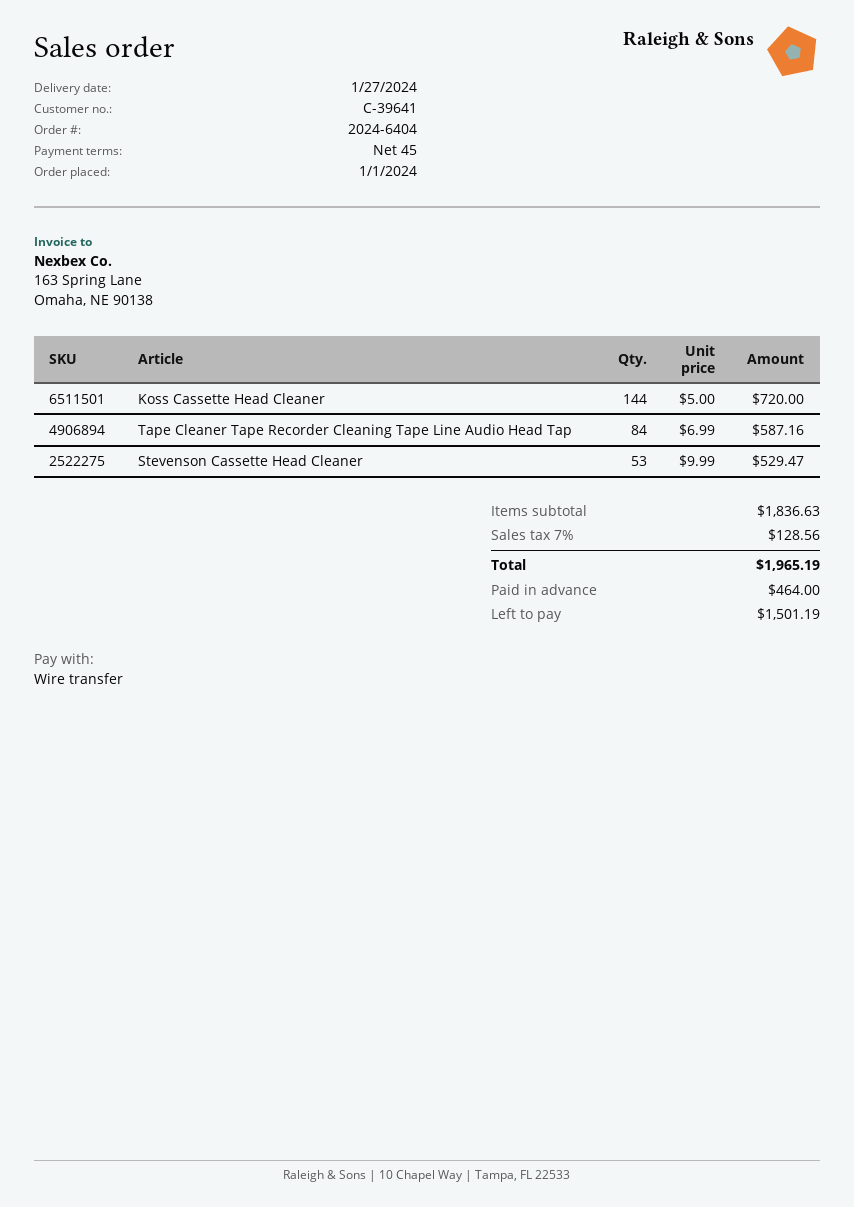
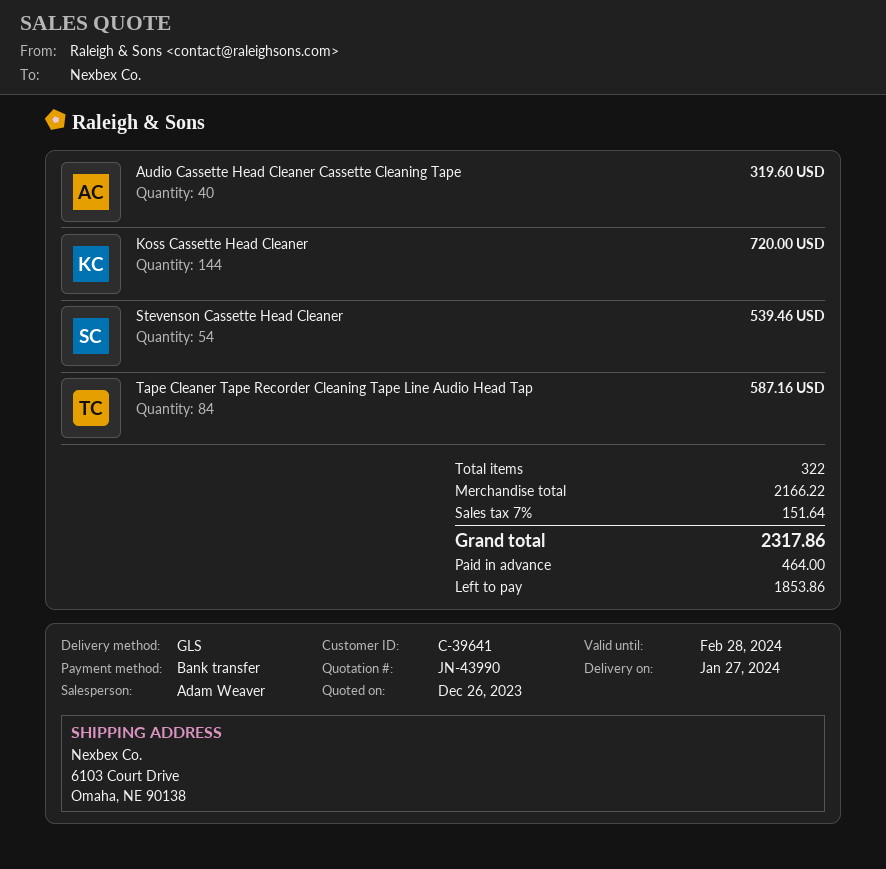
Stevenson Cassette Head Cleaner: 53 for 529.47 -> 54 for 539.46
Audio Cassette Head Cleaner Cassette Cleaning Tape: none -> 40 for 319.60
subtotal: 1836.63 -> 2166.22
tax: 7% = 128.56 -> 7% = 151.64
total: 1965.19 -> 2317.86
balance: 1501.19 -> 1853.86

